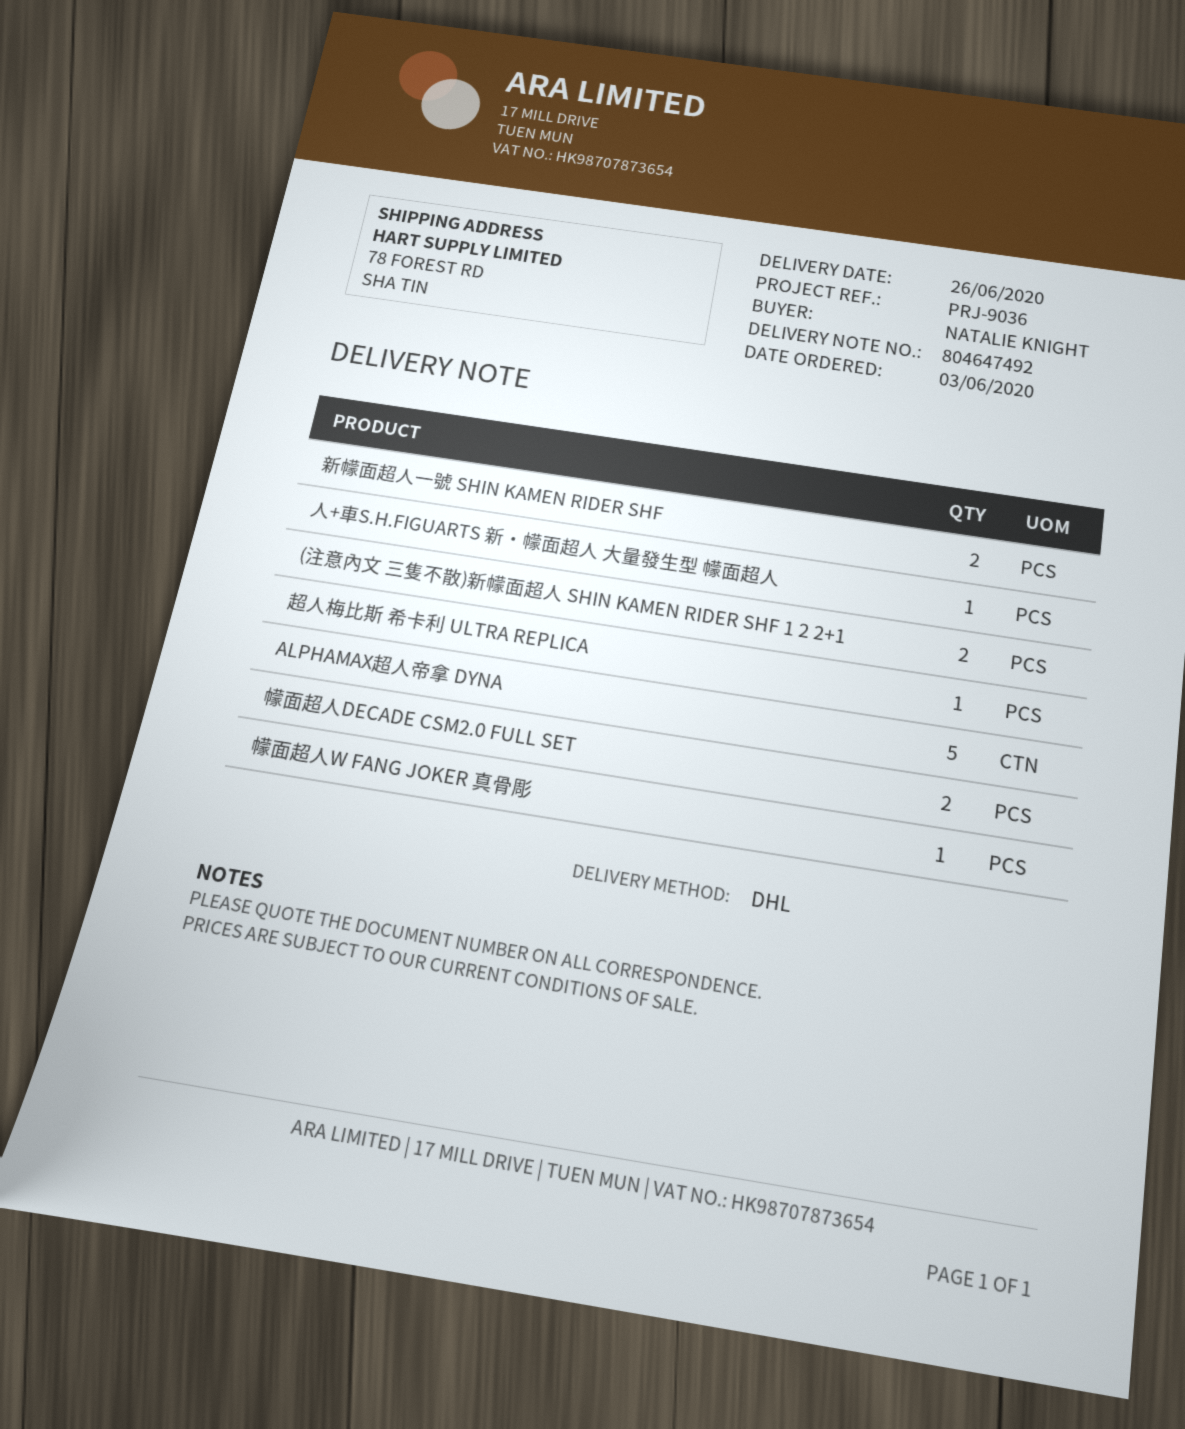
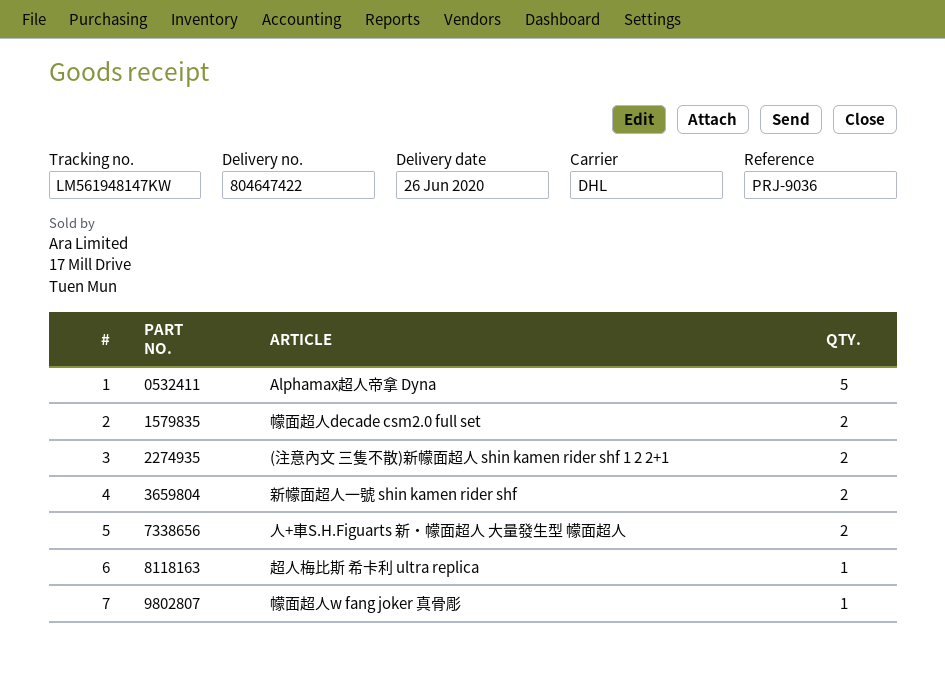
delivery note number: 804647492 -> 804647422
人+車S.H.FIGUARTS 新・幪面超人 大量發生型 幪面超人: 1 -> 2

